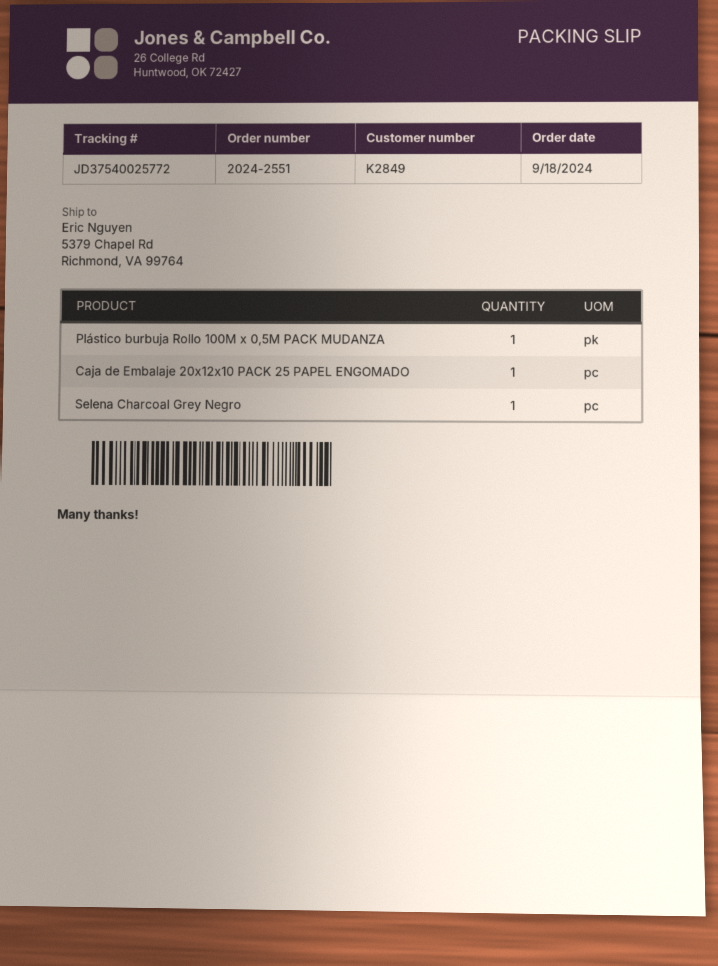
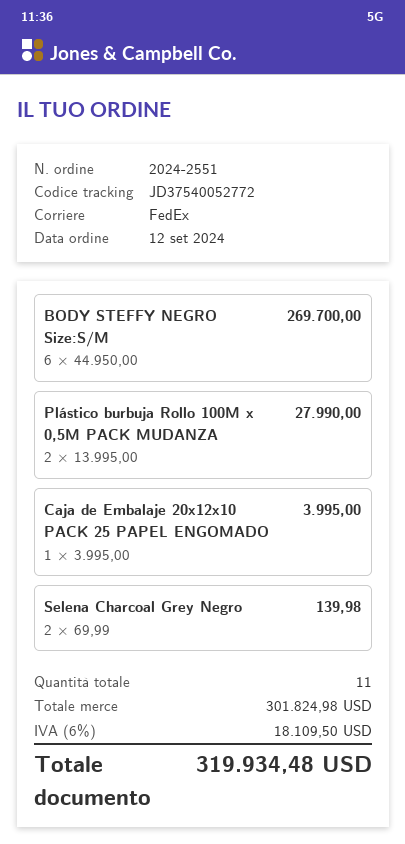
order date: 2024-09-18 -> 2024-09-12
tracking number: JD37540025772 -> JD37540052772
Plástico burbuja Rollo 100M x 0,5M PACK MUDANZA: 1 -> 2
Selena Charcoal Grey Negro: 1 -> 2
BODY STEFFY NEGRO Size:S/M: none -> 6

